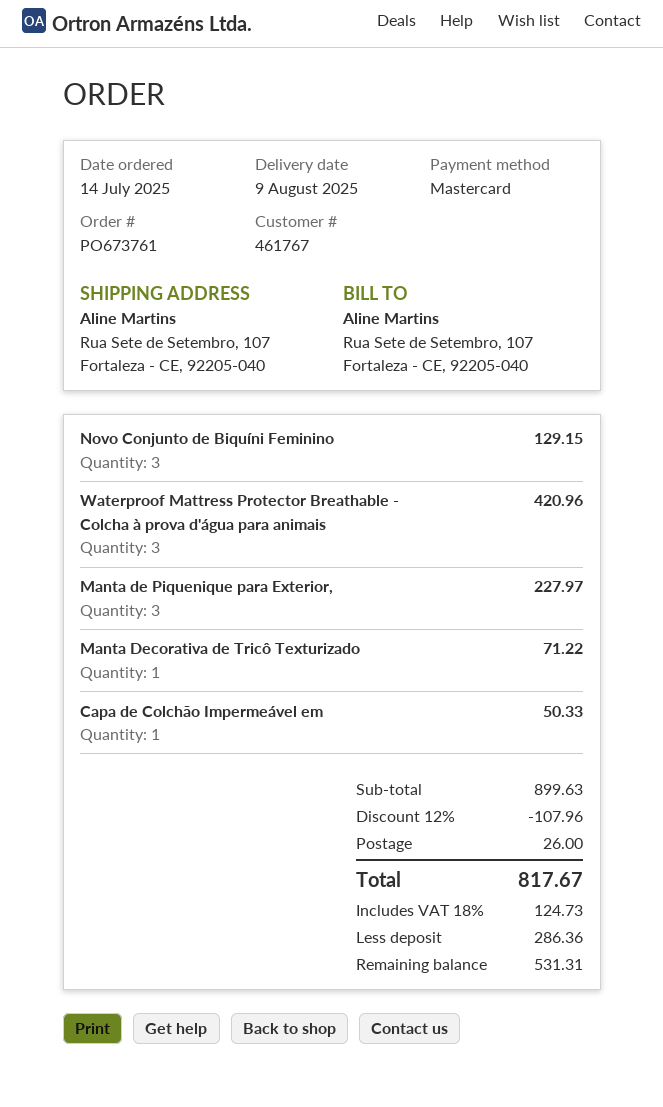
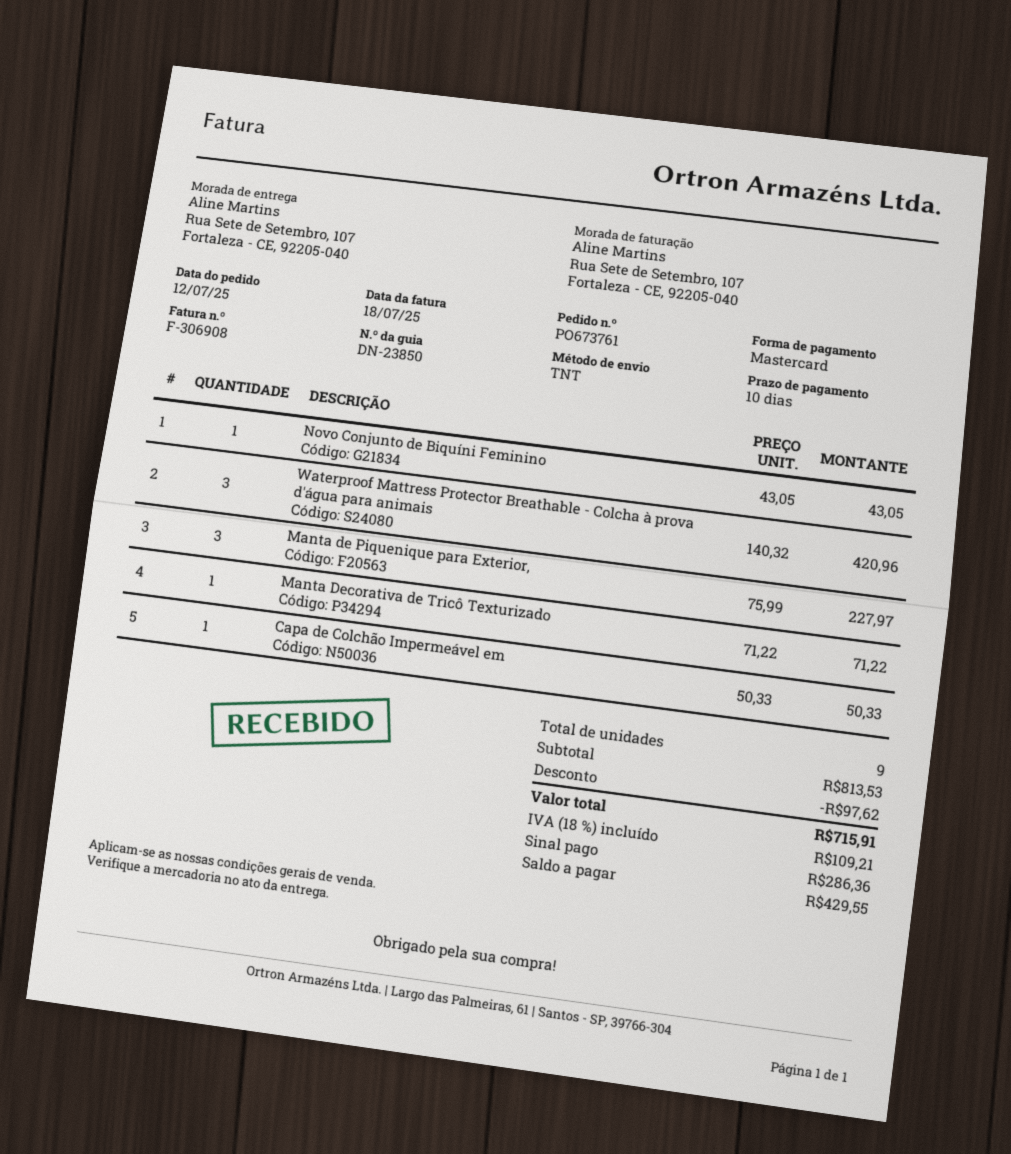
order date: 2025-07-14 -> 2025-07-12
Novo Conjunto de Biquíni Feminino: 3 for 129.15 -> 1 for 43.05
subtotal: 899.63 -> 813.53
discount: 107.96 -> 97.62
shipping: 26.00 -> none
tax: 18% = 124.73 -> 18% = 109.21
total: 817.67 -> 715.91
balance: 531.31 -> 429.55

